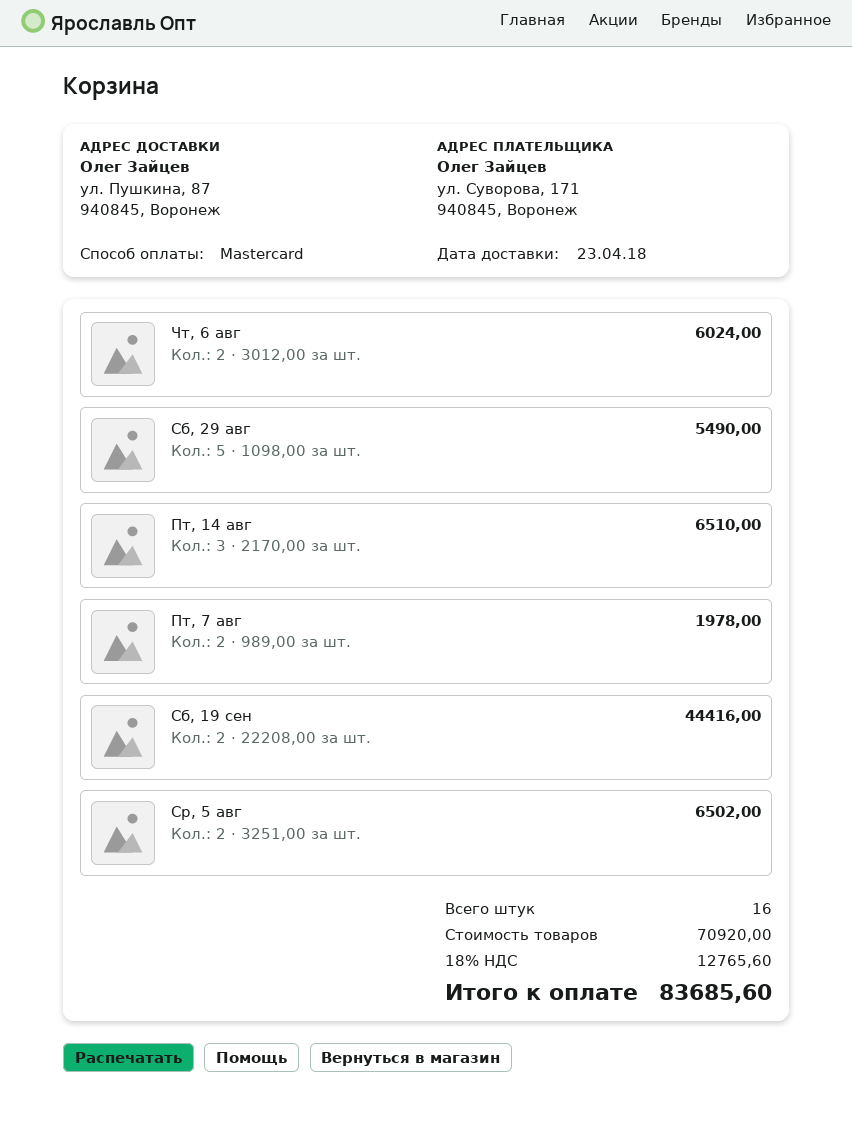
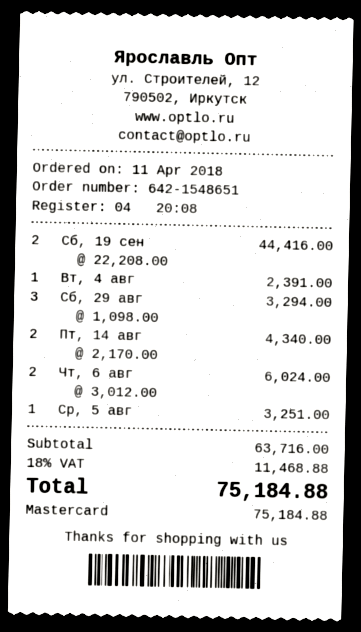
Сб, 29 авг: 5 x 1098.00 = 5490.00 -> 3 x 1098.00 = 3294.00
Пт, 14 авг: 3 x 2170.00 = 6510.00 -> 2 x 2170.00 = 4340.00
Пт, 7 авг: 2 x 989.00 = 1978.00 -> none
Ср, 5 авг: 2 x 3251.00 = 6502.00 -> 1 x 3251.00 = 3251.00
Вт, 4 авг: none -> 1 x 2391.00 = 2391.00
subtotal: 70920.00 -> 63716.00
tax: 18% = 12765.60 -> 18% = 11468.88
total: 83685.60 -> 75184.88

